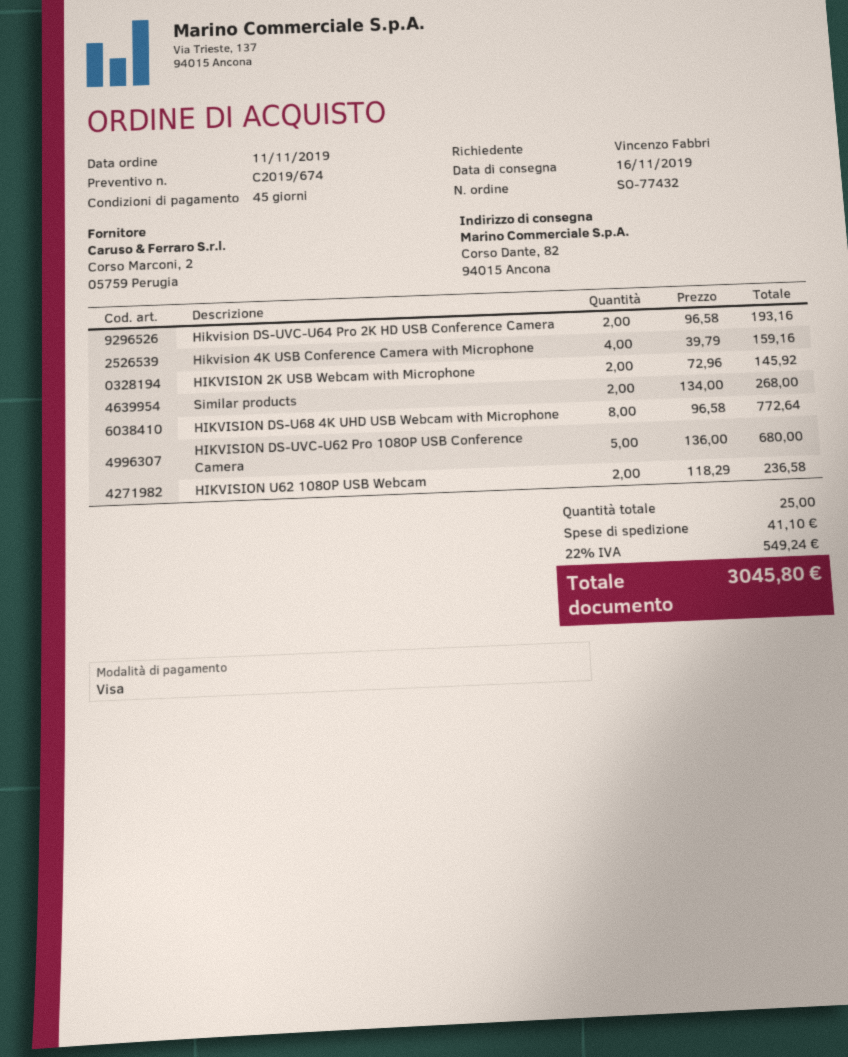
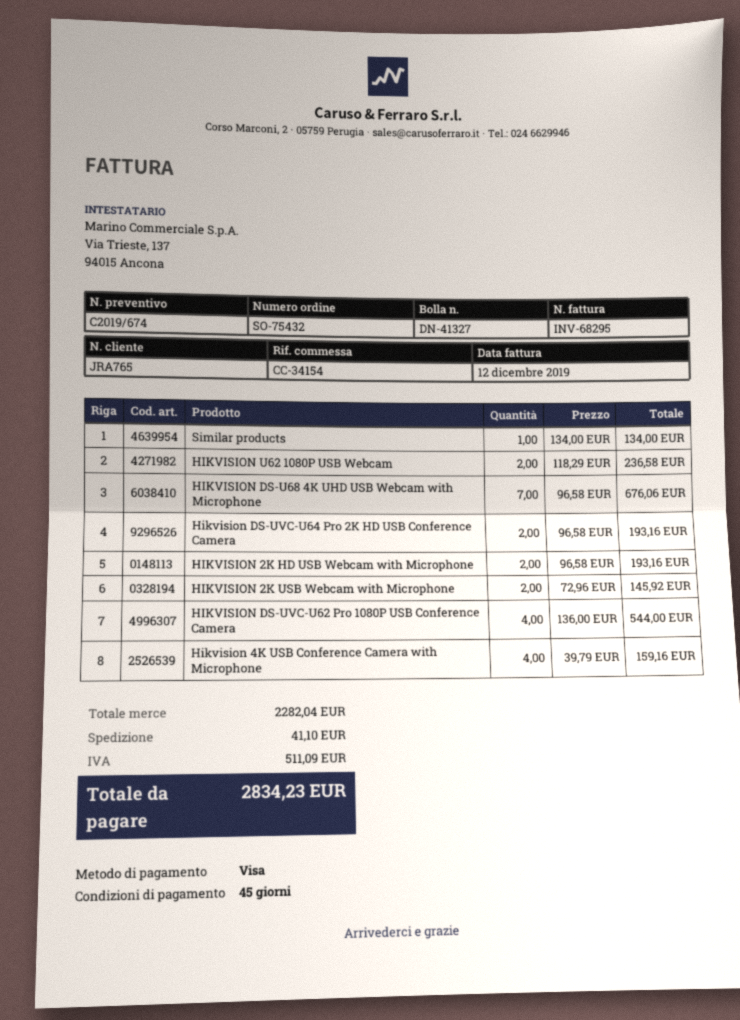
order number: SO-77432 -> SO-75432
Similar products: 2 x 134.00 = 268.00 -> 1 x 134.00 = 134.00
HIKVISION DS-U68 4K UHD USB Webcam with Microphone: 8 x 96.58 = 772.64 -> 7 x 96.58 = 676.06
HIKVISION DS-UVC-U62 Pro 1080P USB Conference Camera: 5 x 136.00 = 680.00 -> 4 x 136.00 = 544.00
HIKVISION 2K HD USB Webcam with Microphone: none -> 2 x 96.58 = 193.16
tax: 549.24 -> 511.09
total: 3045.80 -> 2834.23

